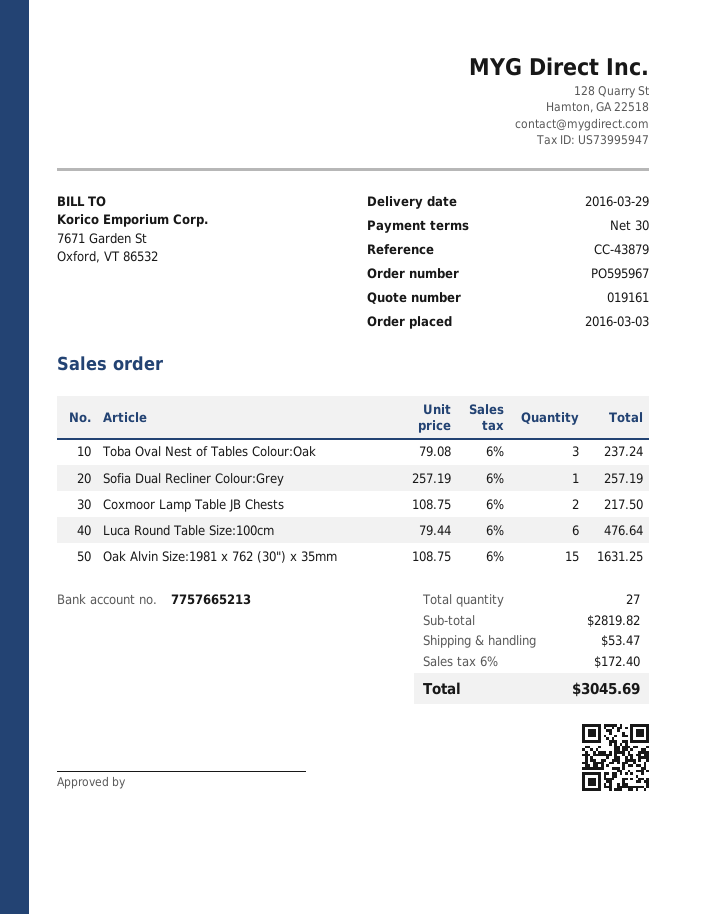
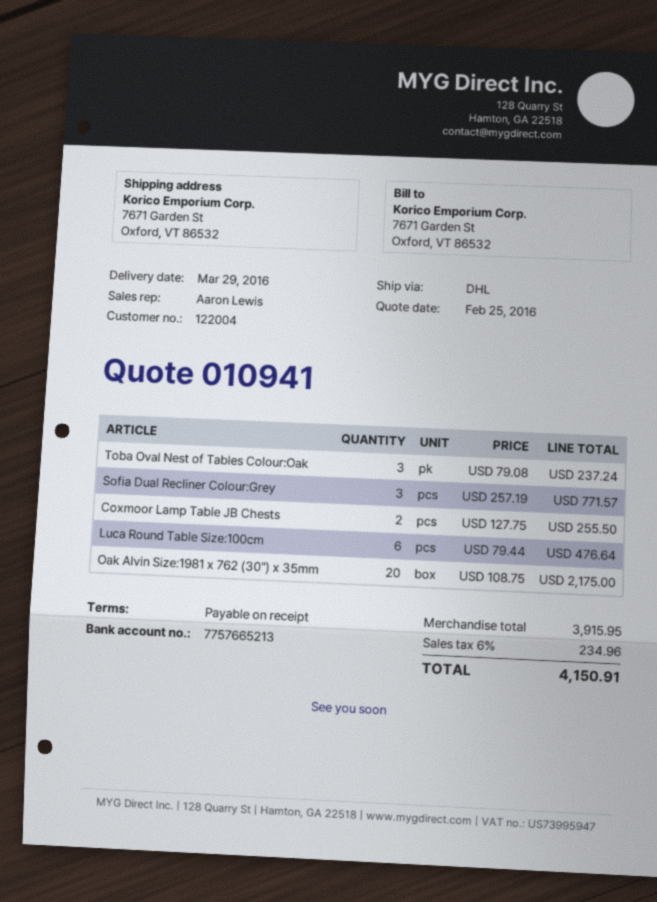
quote number: 019161 -> 010941
payment terms: 30 days -> on receipt
Sofia Dual Recliner Colour:Grey: 1 x 257.19 = 257.19 -> 3 x 257.19 = 771.57
Coxmoor Lamp Table JB Chests: 2 x 108.75 = 217.50 -> 2 x 127.75 = 255.50
Oak Alvin Size:1981 x 762 (30") x 35mm: 15 x 108.75 = 1631.25 -> 20 x 108.75 = 2175.00
subtotal: 2819.82 -> 3915.95
shipping: 53.47 -> none
tax: 6% = 172.40 -> 6% = 234.96
total: 3045.69 -> 4150.91

